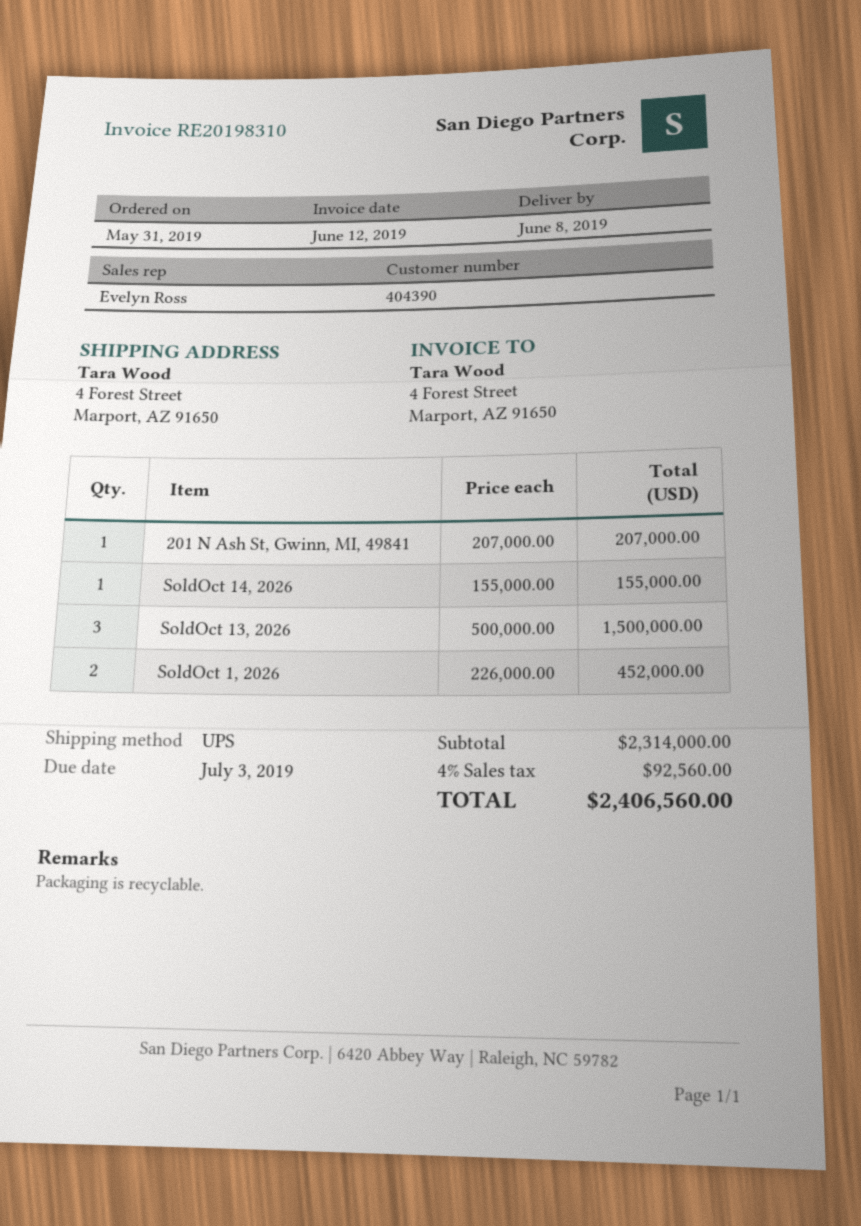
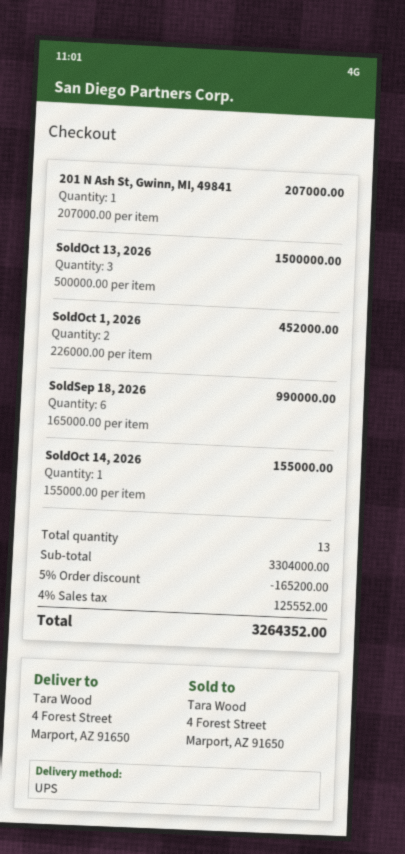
SoldSep 18, 2026: none -> 6 x 165000.00 = 990000.00
subtotal: 2314000.00 -> 3304000.00
discount: none -> 5% = 165200.00
tax: 4% = 92560.00 -> 4% = 125552.00
total: 2406560.00 -> 3264352.00

